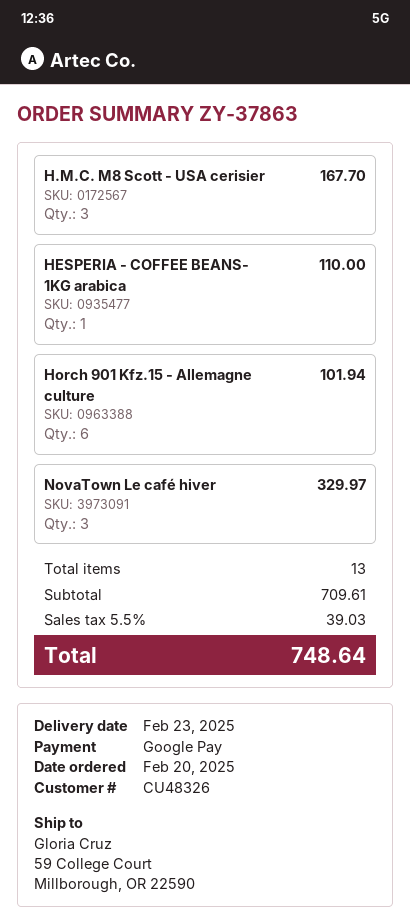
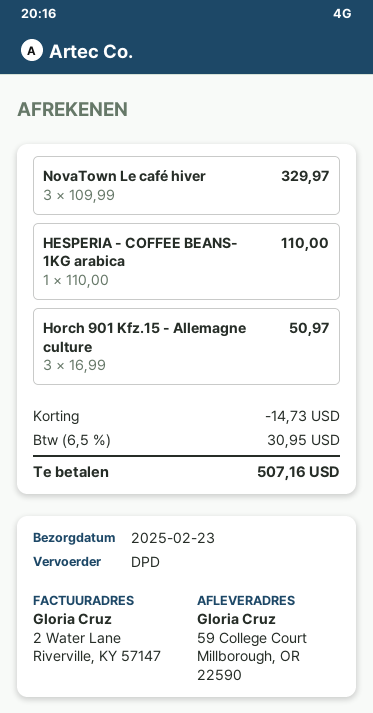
H.M.C. M8 Scott - USA cerisier: 3 for 167.70 -> none
Horch 901 Kfz.15 - Allemagne culture: 6 for 101.94 -> 3 for 50.97
discount: none -> 14.73
tax: 5.5% = 39.03 -> 6.5% = 30.95
total: 748.64 -> 507.16

